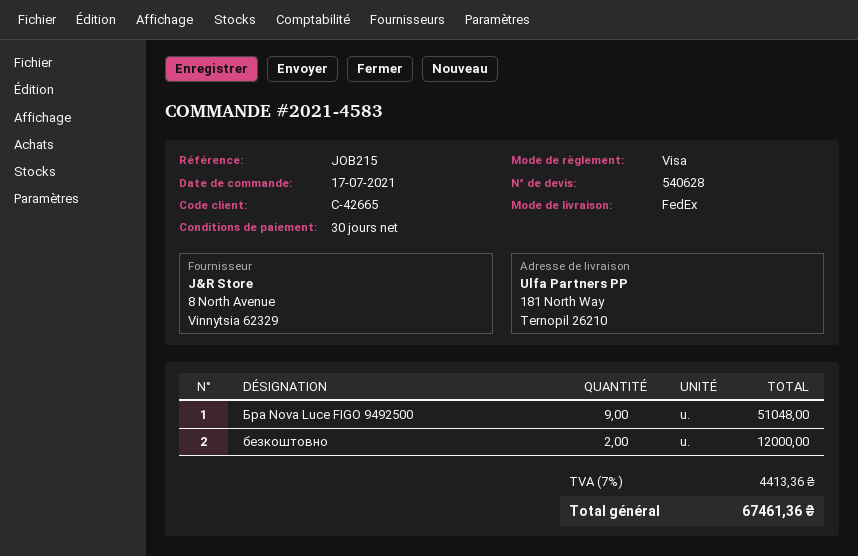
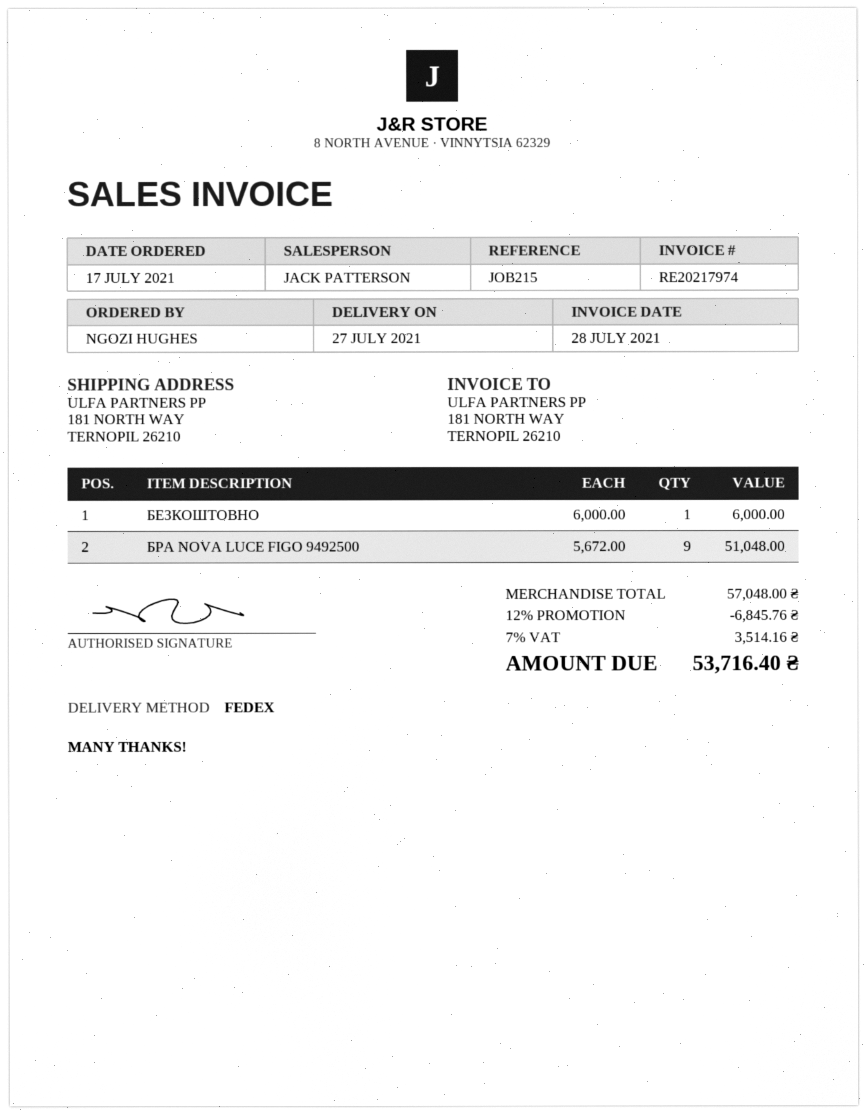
безкоштовно: 2 for 12000.00 -> 1 for 6000.00
discount: none -> 12% = 6845.76
tax: 7% = 4413.36 -> 7% = 3514.16
total: 67461.36 -> 53716.40

